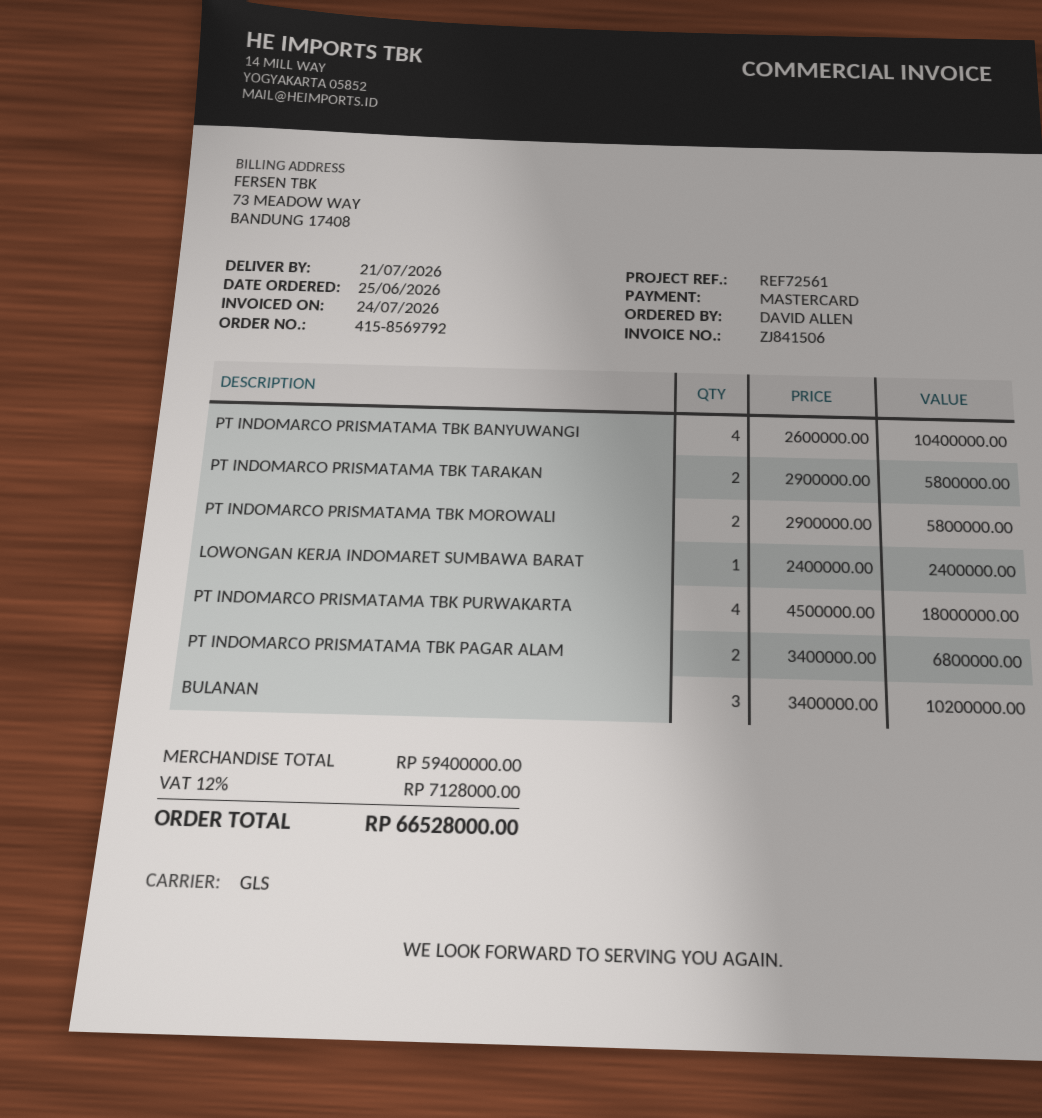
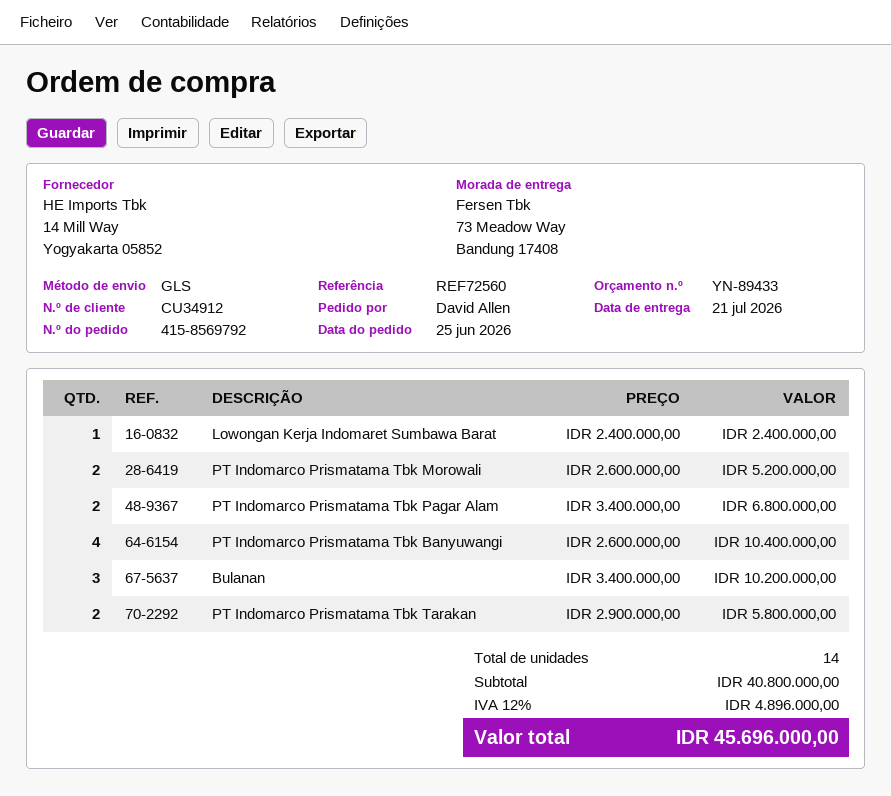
reference: REF72561 -> REF72560
PT INDOMARCO PRISMATAMA TBK MOROWALI: 2 x 2900000.00 = 5800000.00 -> 2 x 2600000.00 = 5200000.00
PT INDOMARCO PRISMATAMA TBK PURWAKARTA: 4 x 4500000.00 = 18000000.00 -> none
subtotal: 59400000.00 -> 40800000.00
tax: 12% = 7128000.00 -> 12% = 4896000.00
total: 66528000.00 -> 45696000.00

